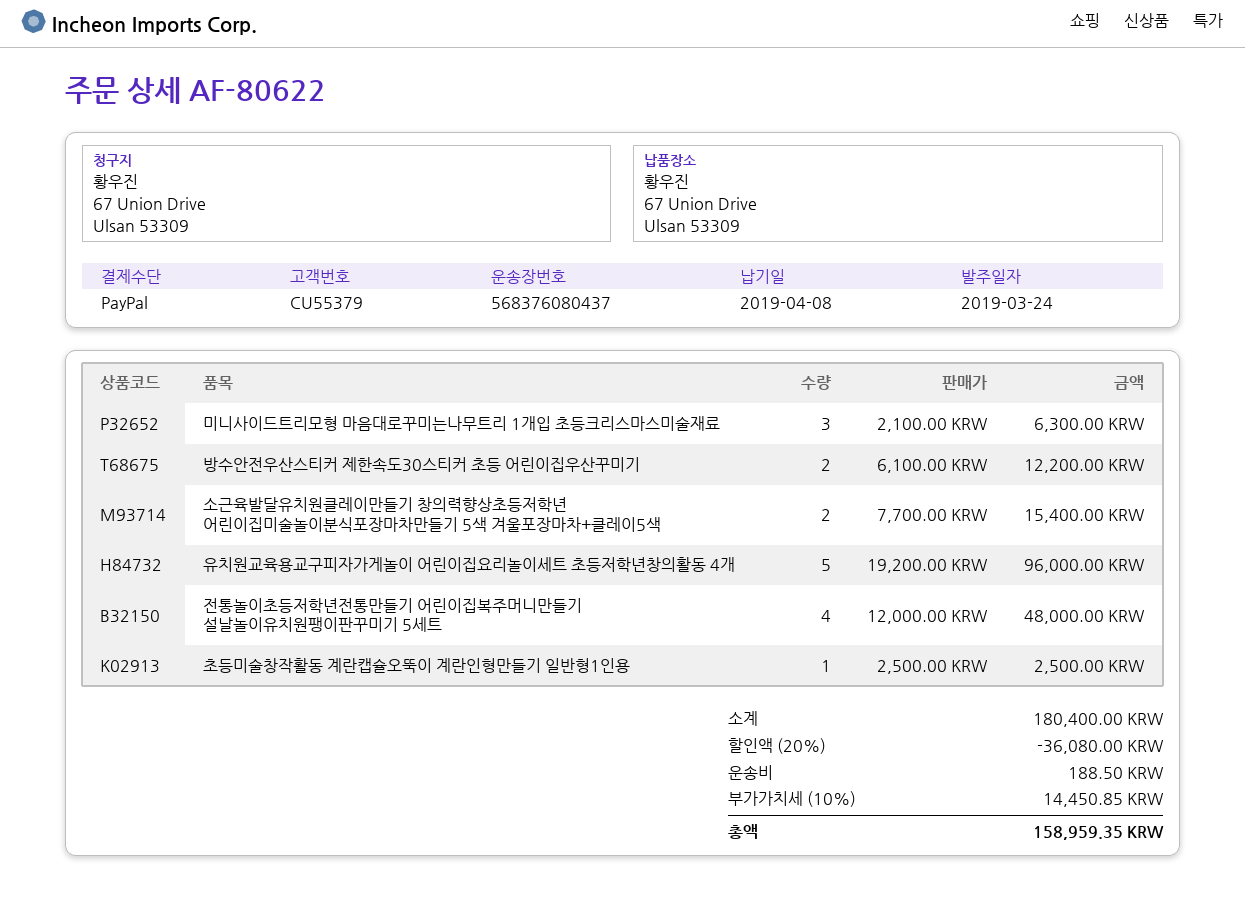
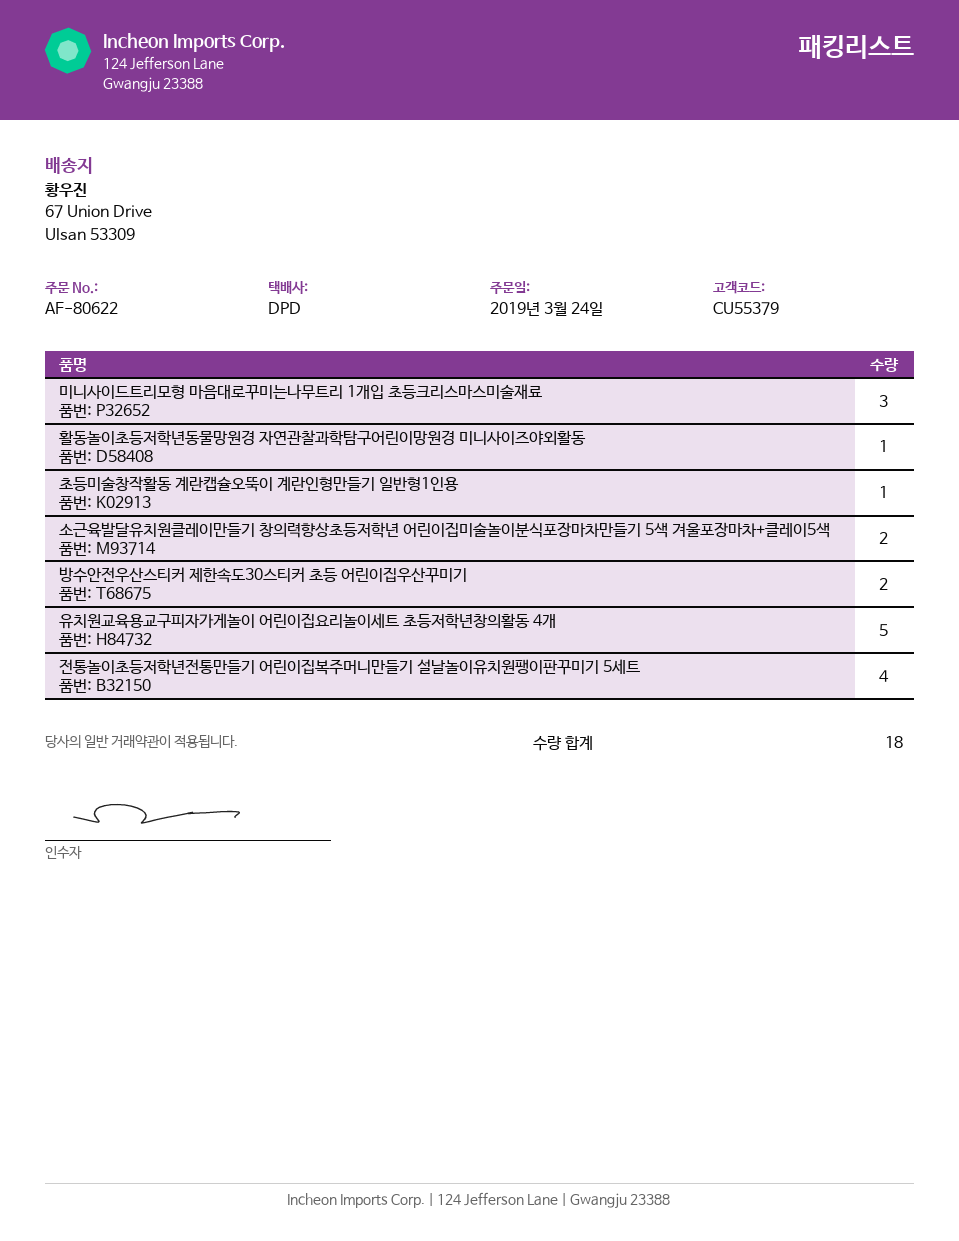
활동놀이초등저학년동물망원경 자연관찰과학탐구어린이망원경 미니사이즈야외활동: none -> 1

